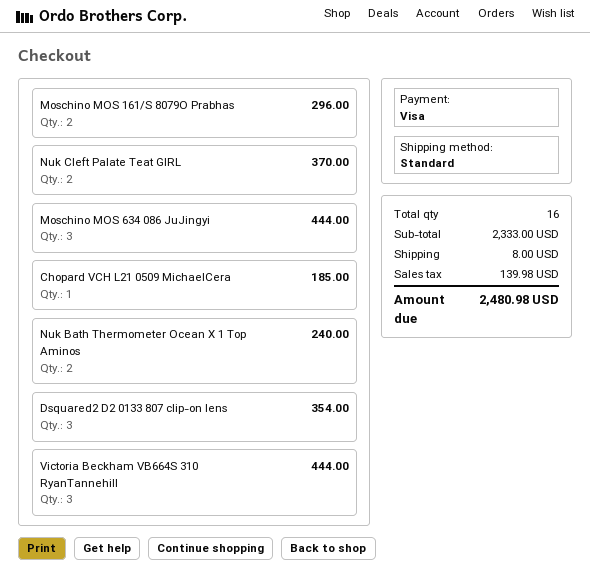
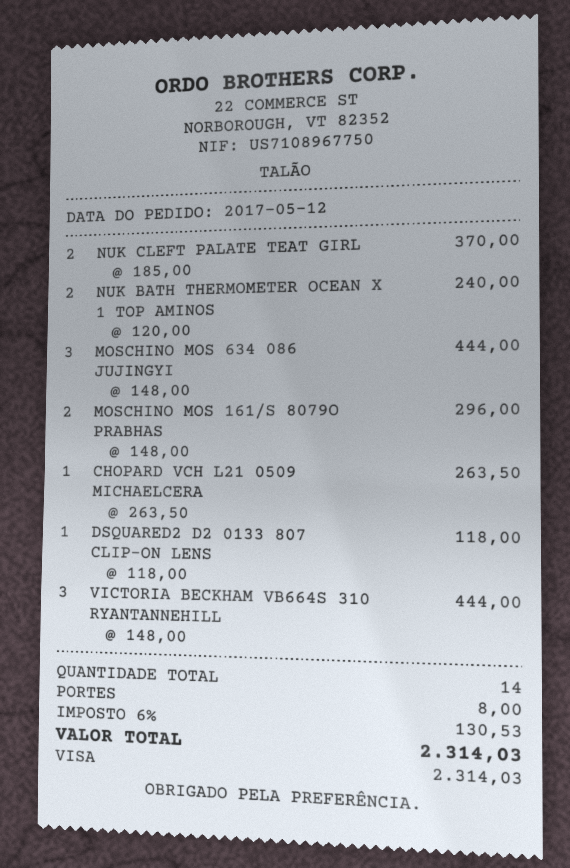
Chopard VCH L21 0509 MichaelCera: 1 for 185.00 -> 1 for 263.50
Dsquared2 D2 0133 807 clip-on lens: 3 for 354.00 -> 1 for 118.00
total quantity: 16 -> 14
tax: 139.98 -> 130.53
total: 2480.98 -> 2314.03

